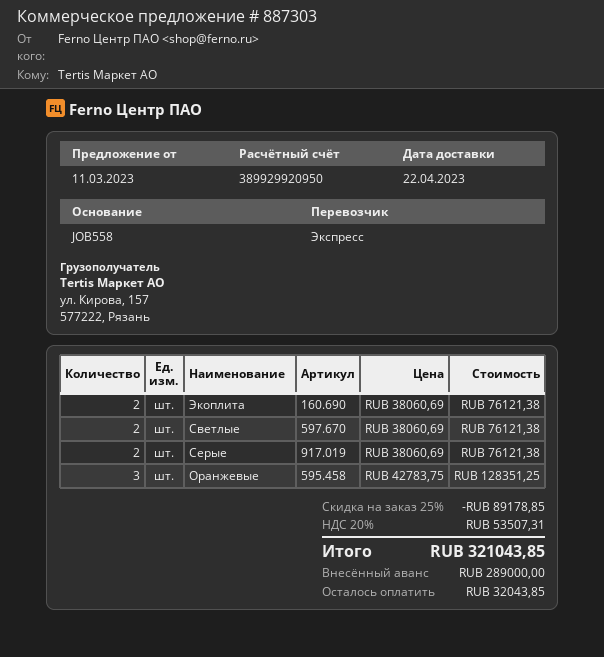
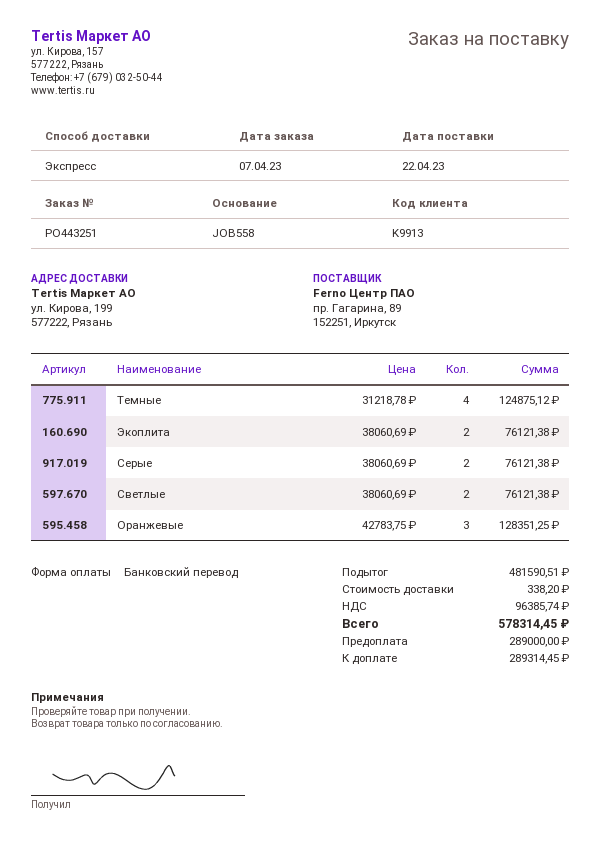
ship to: ул. Кирова, 157, 577222, Рязань -> ул. Кирова, 199, 577222, Рязань
Темные: none -> 4 x 31218.78 = 124875.12
discount: 25% = 89178.85 -> none
shipping: none -> 338.20
tax: 53507.31 -> 96385.74
total: 321043.85 -> 578314.45
balance: 32043.85 -> 289314.45

